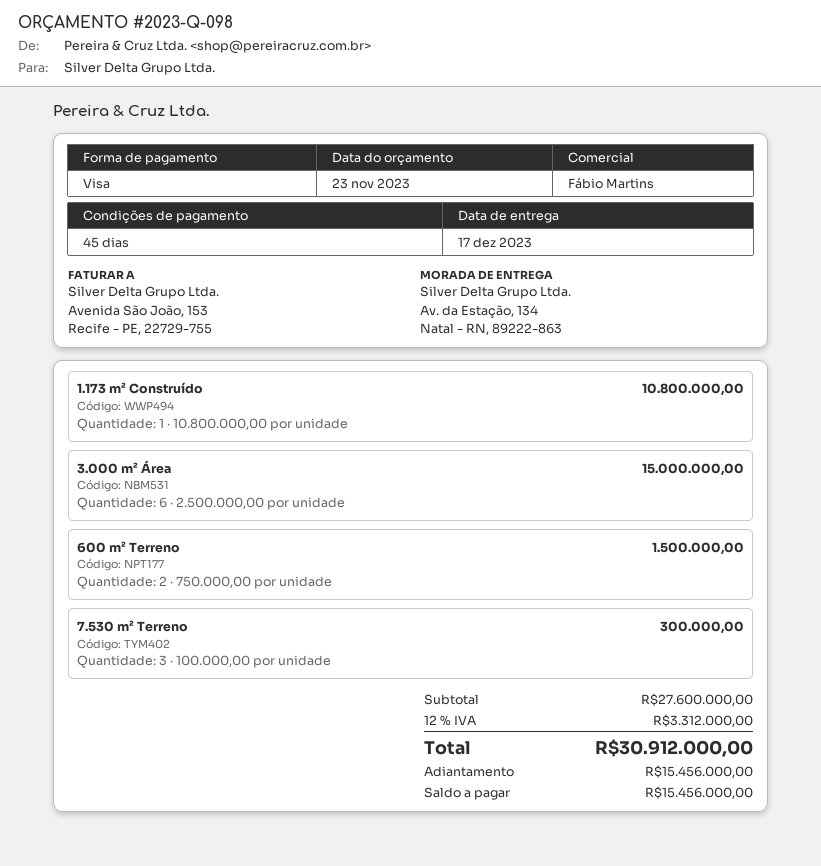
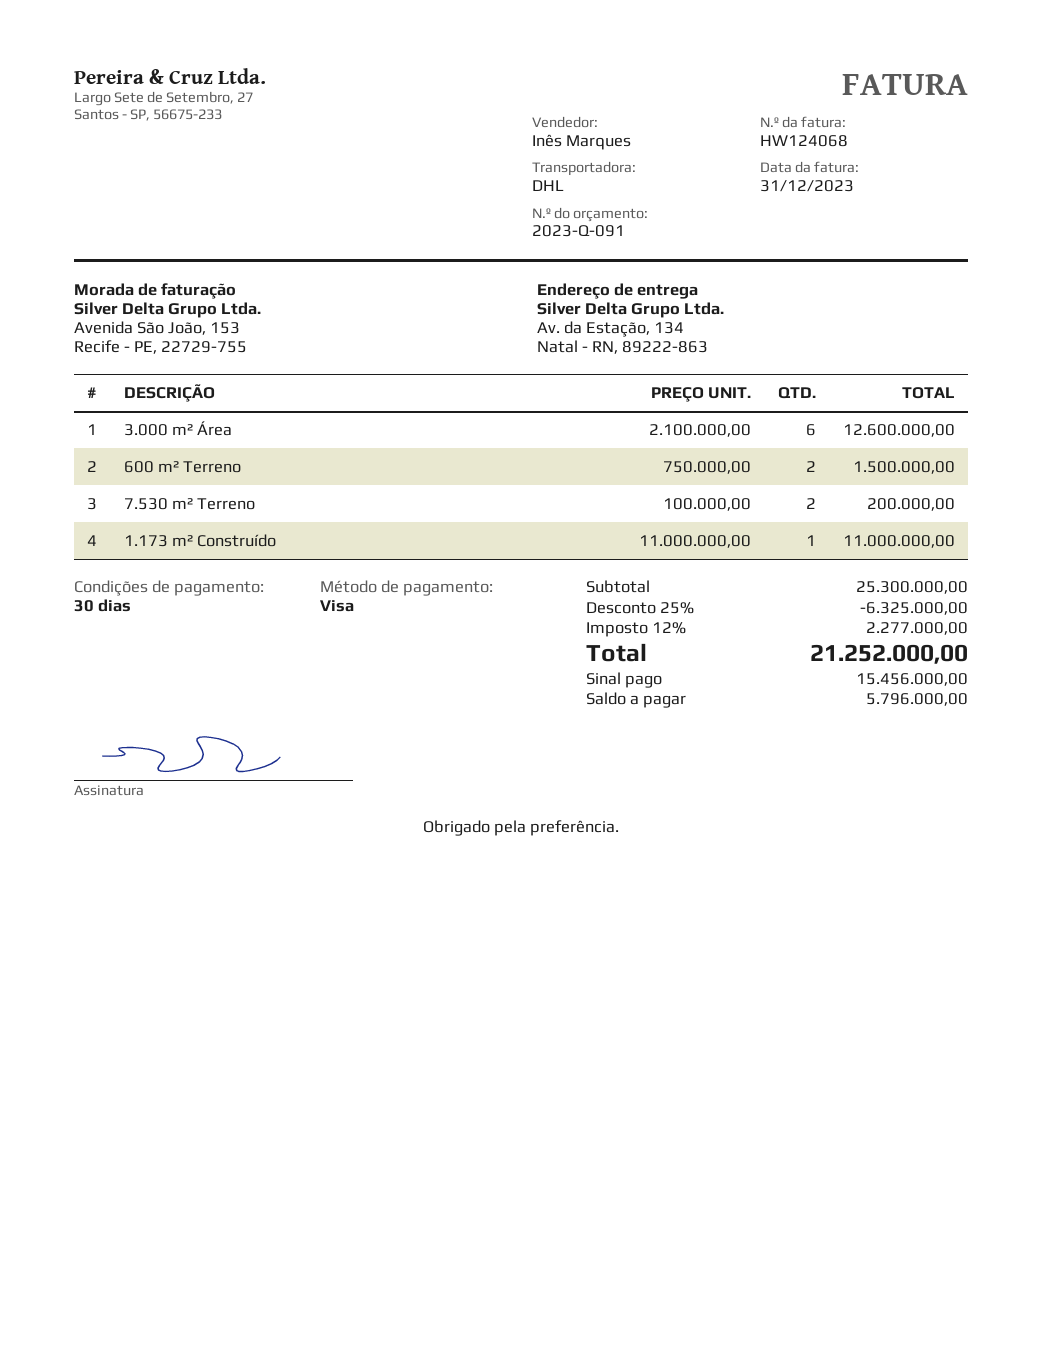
quote number: 2023-Q-098 -> 2023-Q-091
payment terms: 45 days -> 30 days
sales rep: Fábio Martins -> Inês Marques
1.173 m² Construído: 1 x 10800000.00 = 10800000.00 -> 1 x 11000000.00 = 11000000.00
3.000 m² Área: 6 x 2500000.00 = 15000000.00 -> 6 x 2100000.00 = 12600000.00
7.530 m² Terreno: 3 x 100000.00 = 300000.00 -> 2 x 100000.00 = 200000.00
subtotal: 27600000.00 -> 25300000.00
discount: none -> 25% = 6325000.00
tax: 12% = 3312000.00 -> 12% = 2277000.00
total: 30912000.00 -> 21252000.00
balance: 15456000.00 -> 5796000.00

